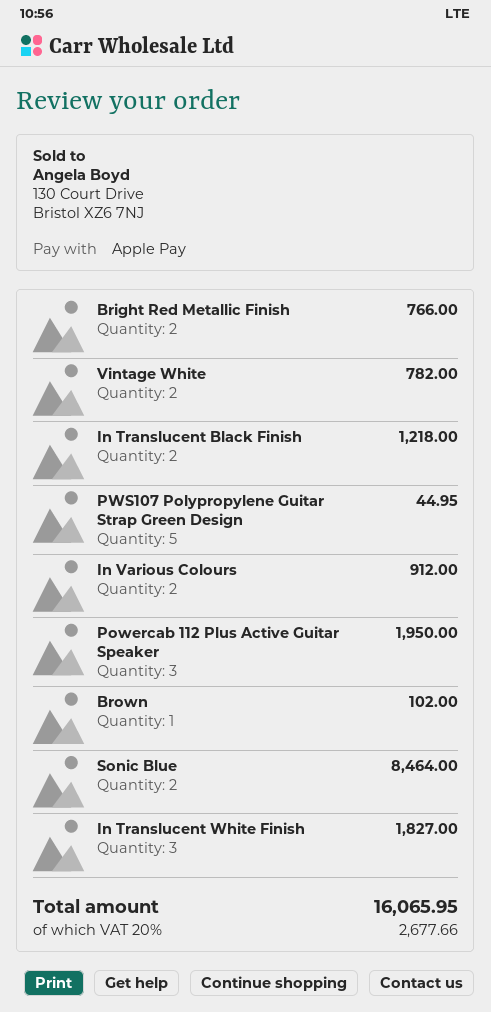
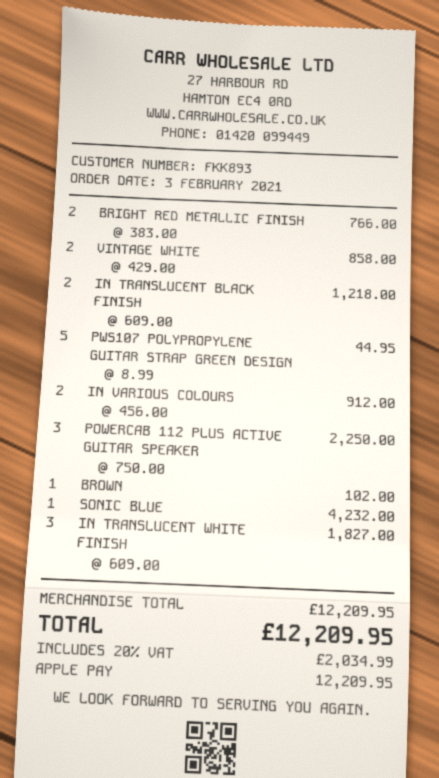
Vintage White: 2 for 782.00 -> 2 for 858.00
Powercab 112 Plus Active Guitar Speaker: 3 for 1950.00 -> 3 for 2250.00
Sonic Blue: 2 for 8464.00 -> 1 for 4232.00
tax: 20% = 2677.66 -> 20% = 2034.99
total: 16065.95 -> 12209.95

